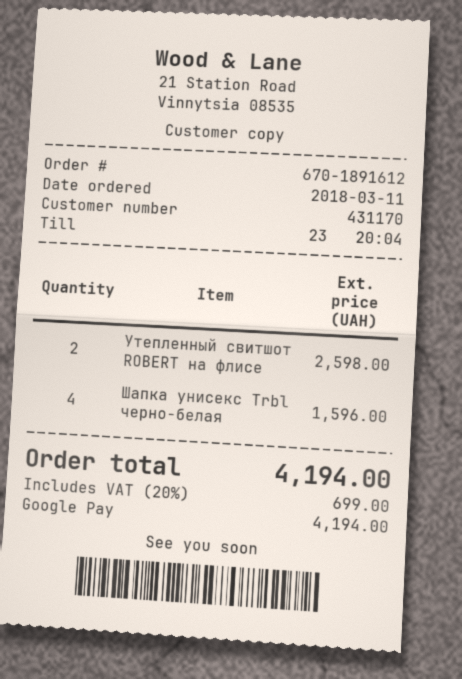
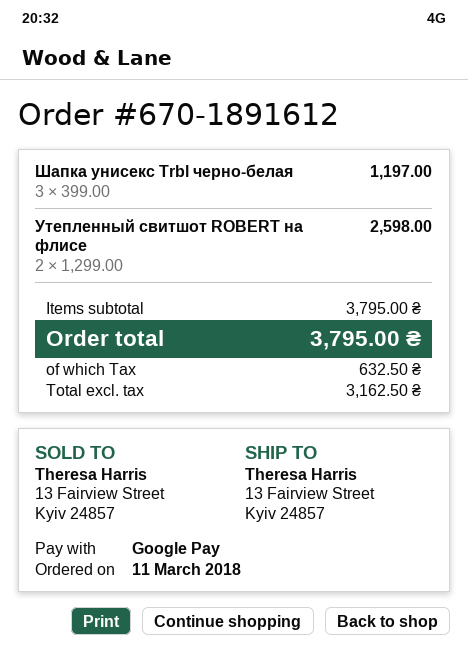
Шапка унисекс Trbl черно-белая: 4 for 1596.00 -> 3 for 1197.00
tax: 699.00 -> 632.50
total: 4194.00 -> 3795.00

